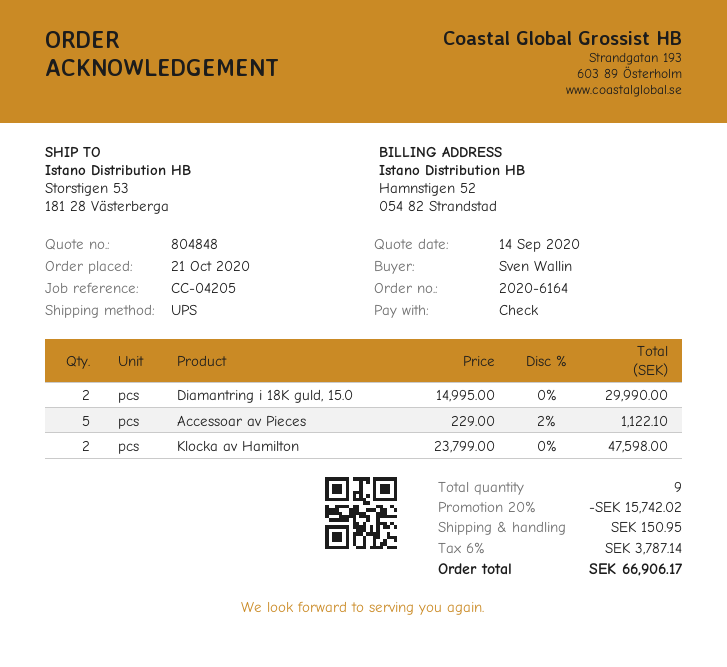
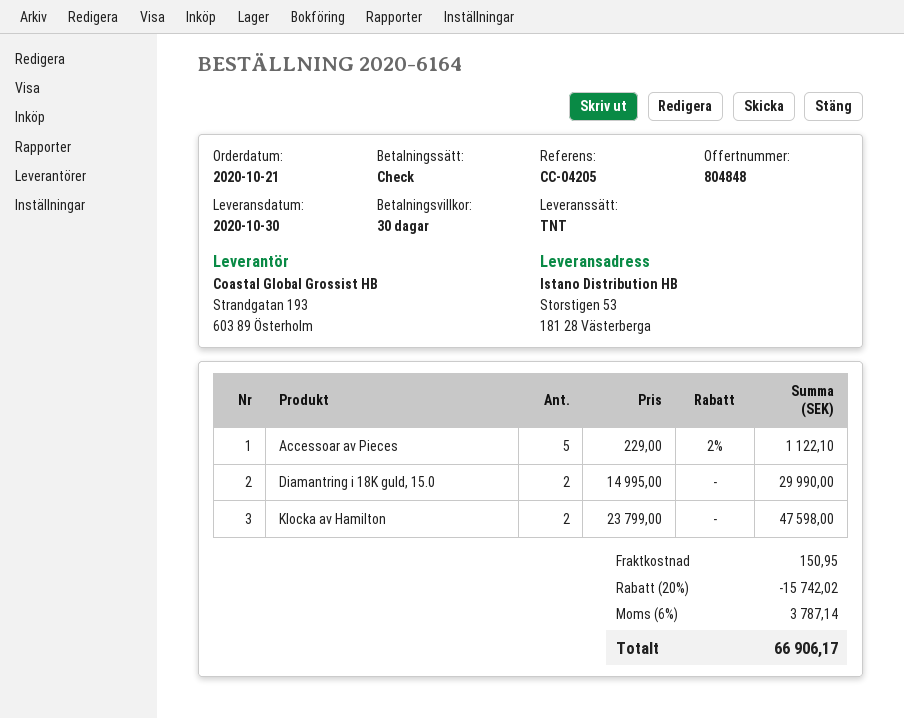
shipping method: UPS -> TNT

